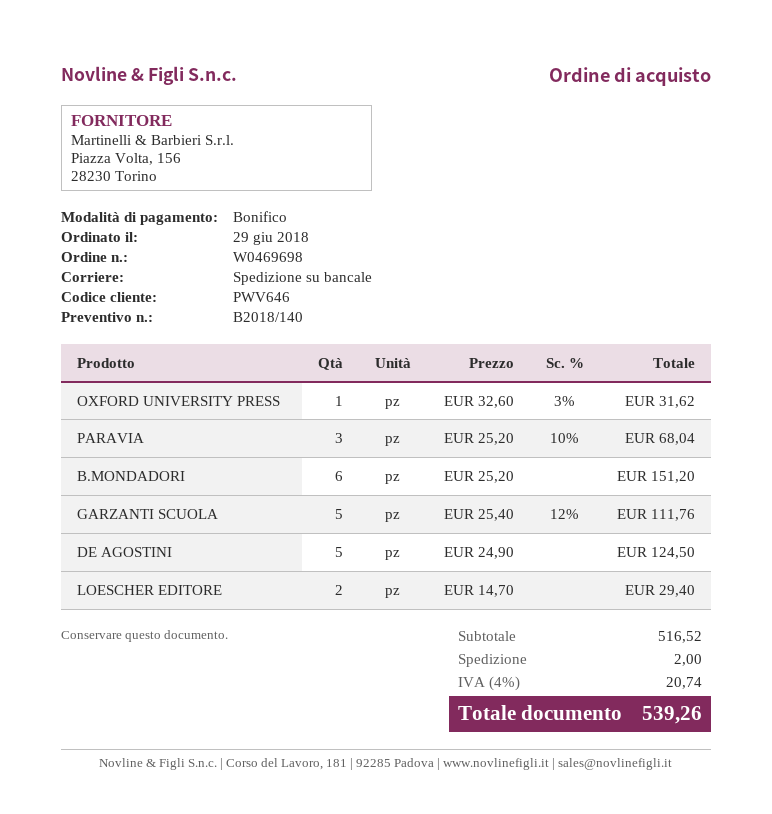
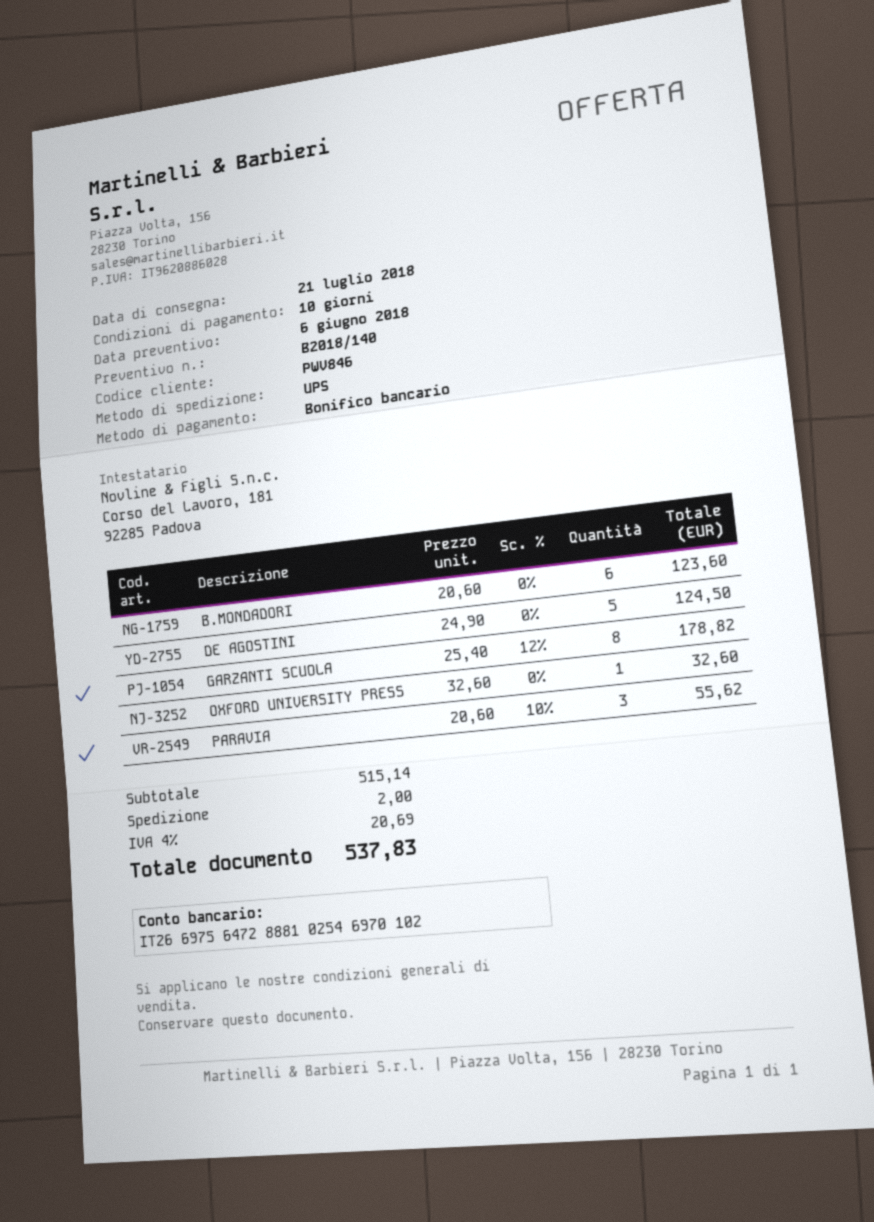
customer number: PWV646 -> PWV846
shipping method: pallet freight -> UPS
OXFORD UNIVERSITY PRESS: 1 x 32.60 - 3% = 31.62 -> 1 x 32.60 = 32.60
PARAVIA: 3 x 25.20 - 10% = 68.04 -> 3 x 20.60 - 10% = 55.62
B.MONDADORI: 6 x 25.20 = 151.20 -> 6 x 20.60 = 123.60
GARZANTI SCUOLA: 5 x 25.40 - 12% = 111.76 -> 8 x 25.40 - 12% = 178.82
LOESCHER EDITORE: 2 x 14.70 = 29.40 -> none
subtotal: 516.52 -> 515.14
tax: 4% = 20.74 -> 4% = 20.69
total: 539.26 -> 537.83

